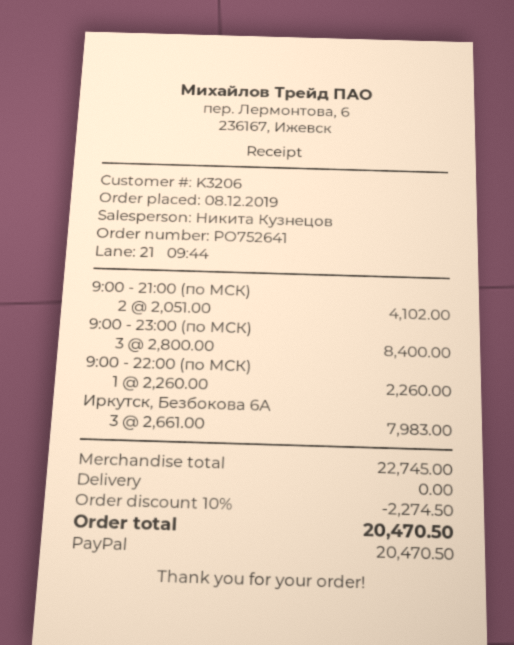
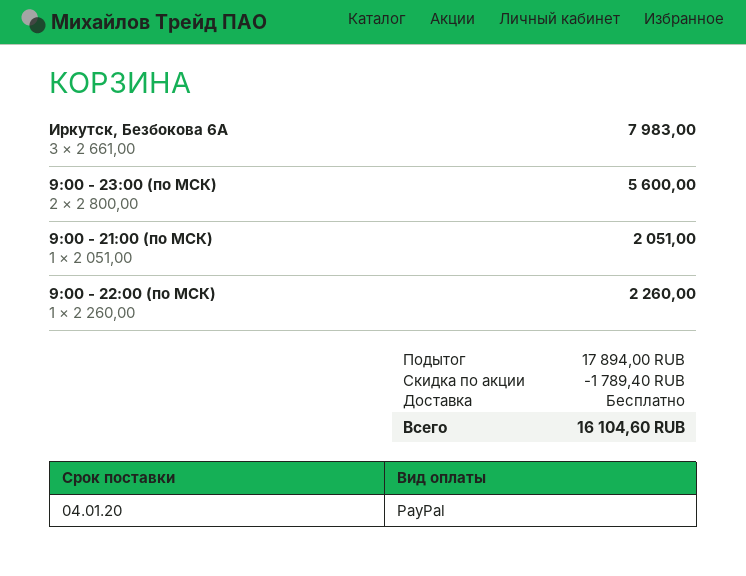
9:00 - 21:00 (по МСК): 2 x 2051.00 = 4102.00 -> 1 x 2051.00 = 2051.00
9:00 - 23:00 (по МСК): 3 x 2800.00 = 8400.00 -> 2 x 2800.00 = 5600.00
subtotal: 22745.00 -> 17894.00
discount: 2274.50 -> 1789.40
total: 20470.50 -> 16104.60

